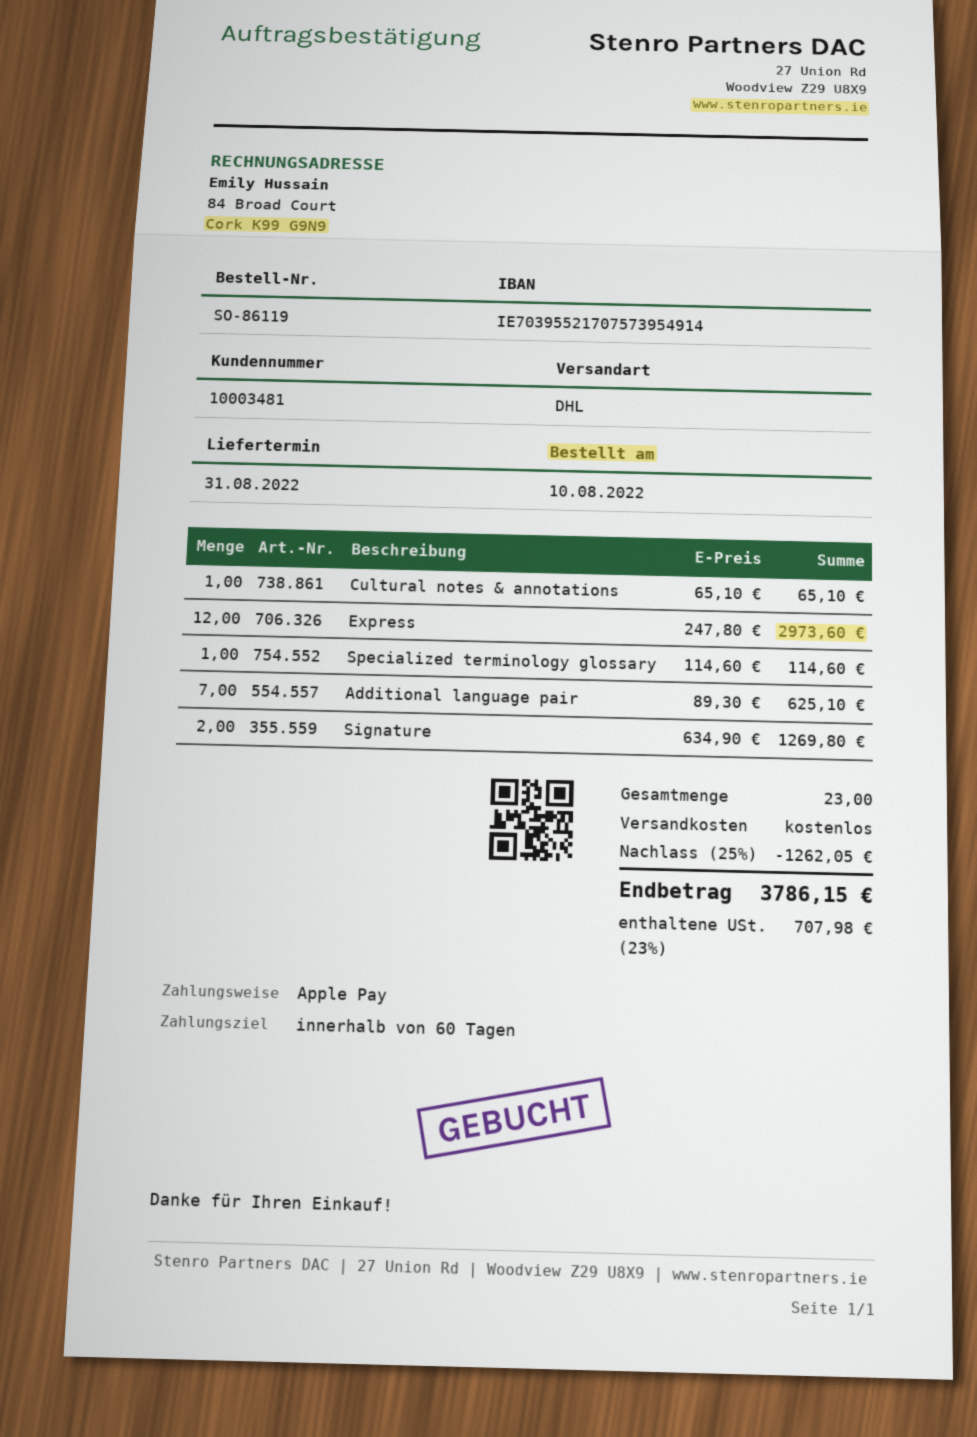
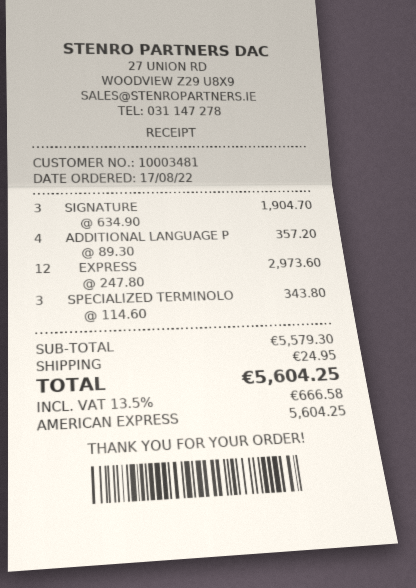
order date: 2022-08-10 -> 2022-08-17
payment method: Apple Pay -> American Express
Cultural notes & annotations: 1 x 65.10 = 65.10 -> none
Specialized terminology glossary: 1 x 114.60 = 114.60 -> 3 x 114.60 = 343.80
Additional language pair: 7 x 89.30 = 625.10 -> 4 x 89.30 = 357.20
Signature: 2 x 634.90 = 1269.80 -> 3 x 634.90 = 1904.70
discount: 25% = 1262.05 -> none
shipping: 0.00 -> 24.95
tax: 23% = 707.98 -> 13.5% = 666.58
total: 3786.15 -> 5604.25

